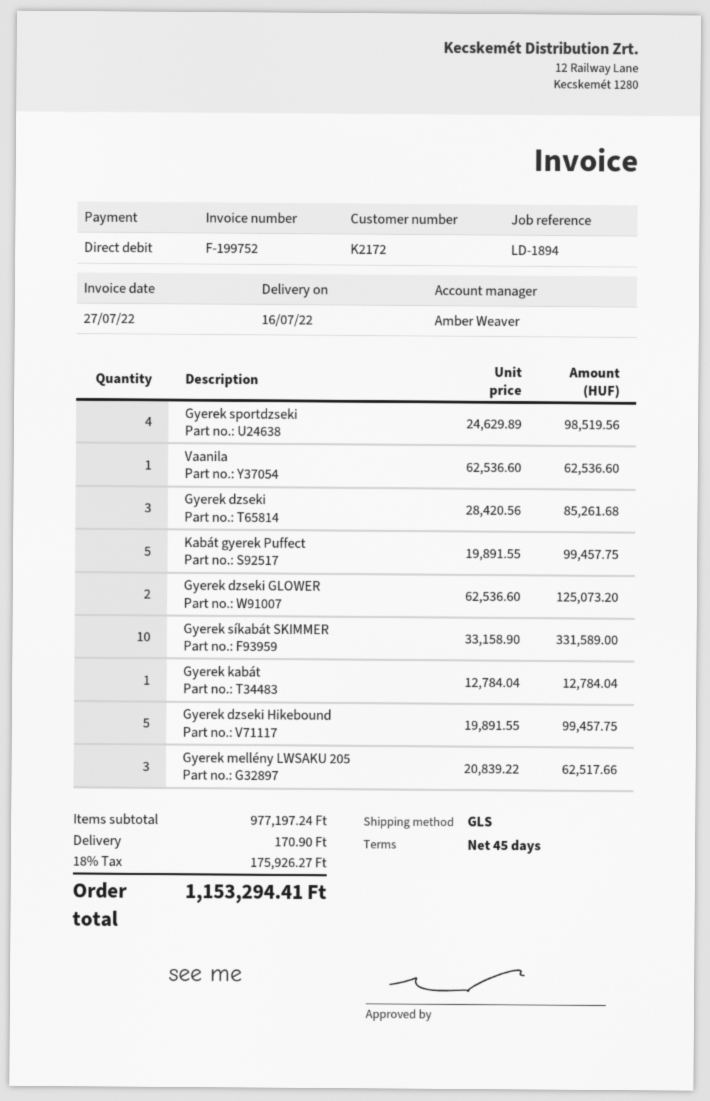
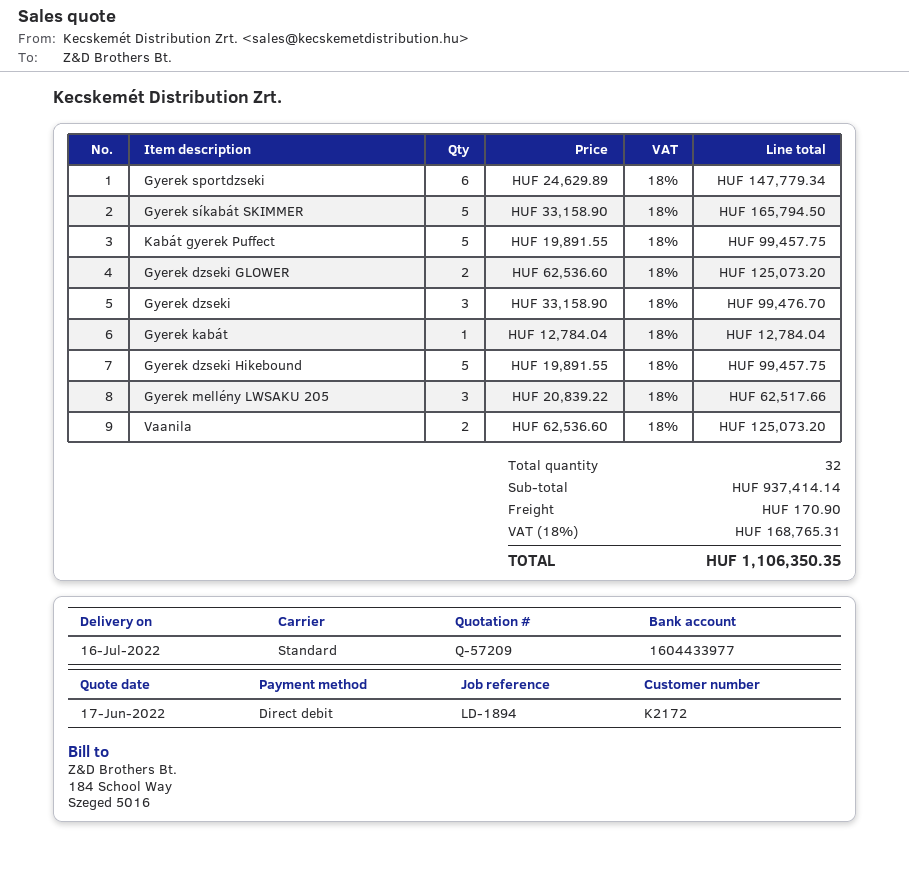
shipping method: GLS -> standard
Gyerek sportdzseki: 4 x 24629.89 = 98519.56 -> 6 x 24629.89 = 147779.34
Vaanila: 1 x 62536.60 = 62536.60 -> 2 x 62536.60 = 125073.20
Gyerek dzseki: 3 x 28420.56 = 85261.68 -> 3 x 33158.90 = 99476.70
Gyerek síkabát SKIMMER: 10 x 33158.90 = 331589.00 -> 5 x 33158.90 = 165794.50
subtotal: 977197.24 -> 937414.14
tax: 18% = 175926.27 -> 18% = 168765.31
total: 1153294.41 -> 1106350.35

